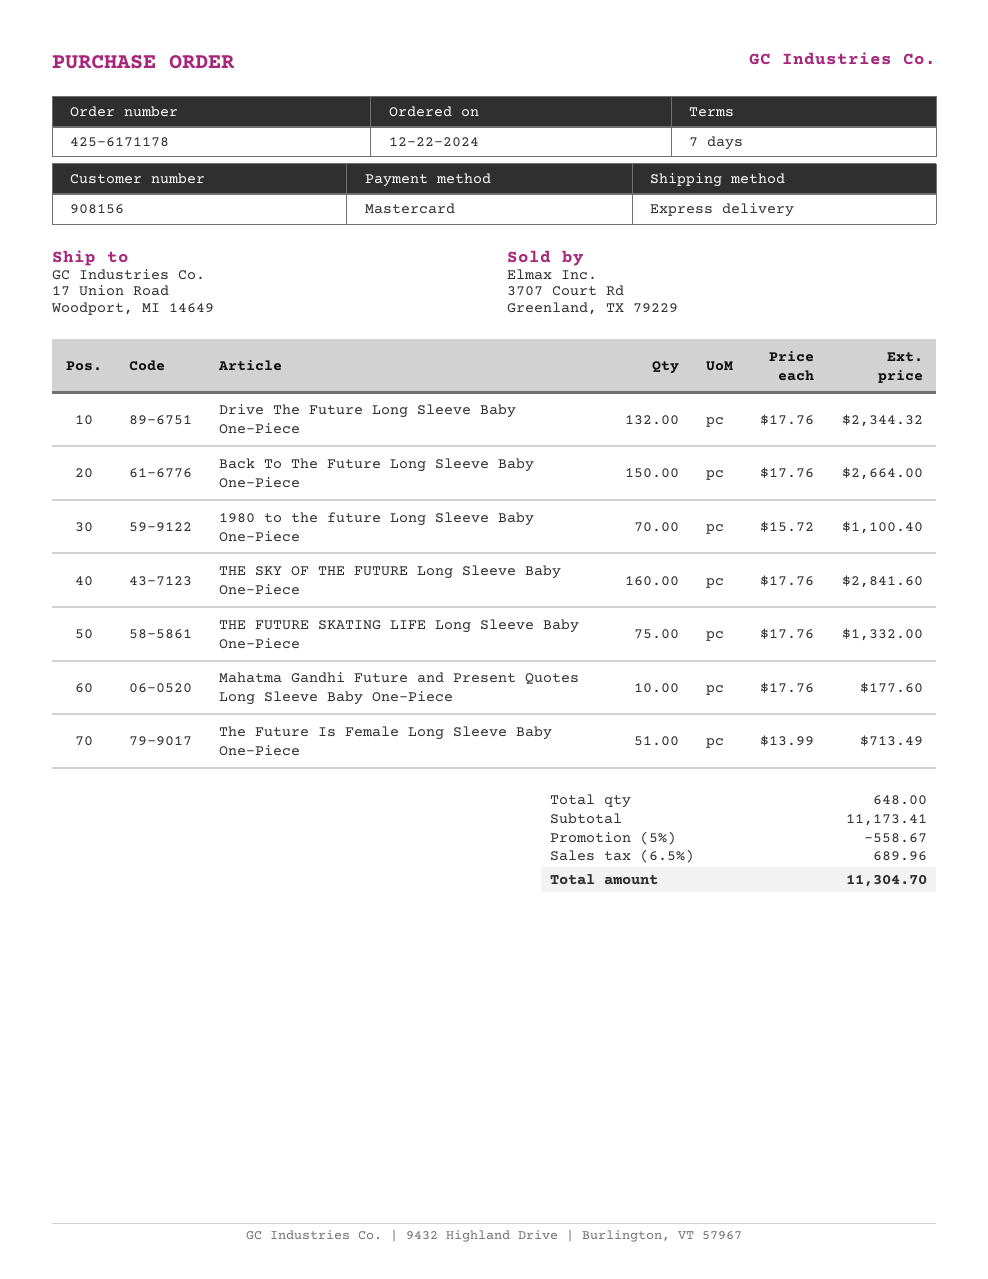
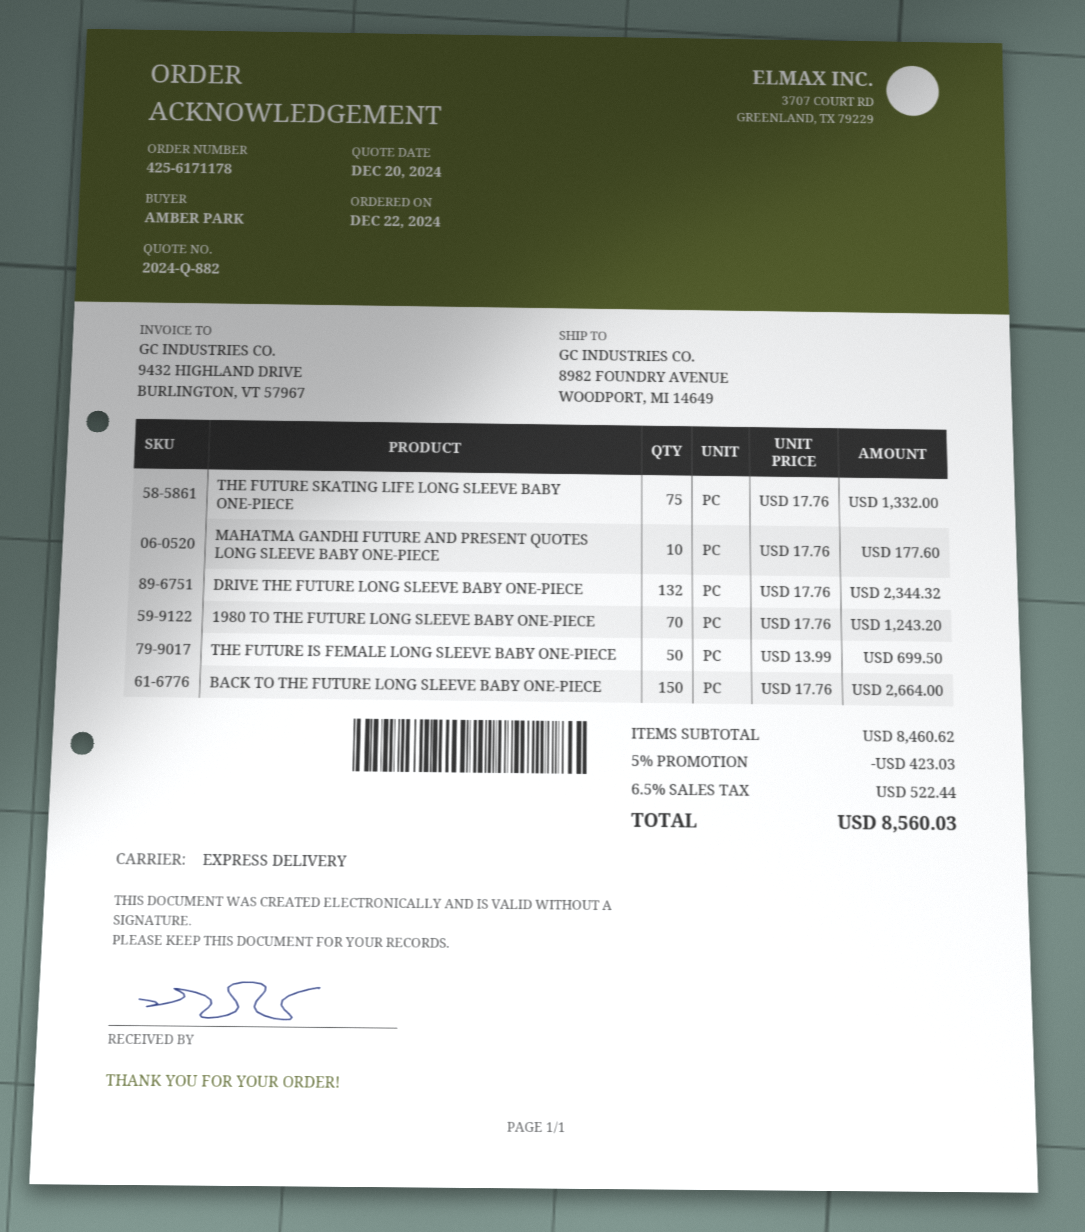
ship to: 17 Union Road, Woodport, MI 14649 -> 8982 FOUNDRY AVENUE, WOODPORT, MI 14649
1980 to the future Long Sleeve Baby One-Piece: 70 x 15.72 = 1100.40 -> 70 x 17.76 = 1243.20
THE SKY OF THE FUTURE Long Sleeve Baby One-Piece: 160 x 17.76 = 2841.60 -> none
The Future Is Female Long Sleeve Baby One-Piece: 51 x 13.99 = 713.49 -> 50 x 13.99 = 699.50
subtotal: 11173.41 -> 8460.62
discount: 5% = 558.67 -> 5% = 423.03
tax: 6.5% = 689.96 -> 6.5% = 522.44
total: 11304.70 -> 8560.03

